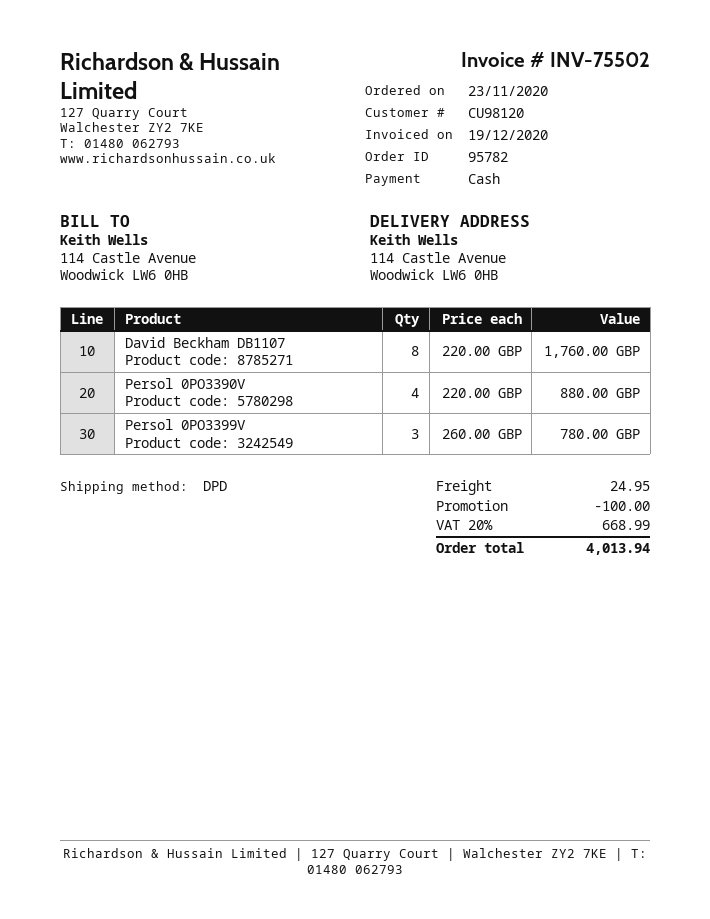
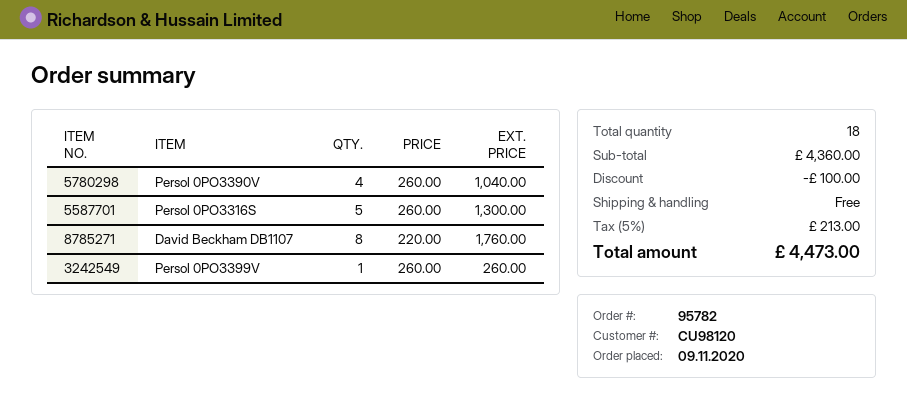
order date: 2020-11-23 -> 2020-11-09
Persol 0PO3390V: 4 x 220.00 = 880.00 -> 4 x 260.00 = 1040.00
Persol 0PO3399V: 3 x 260.00 = 780.00 -> 1 x 260.00 = 260.00
Persol 0PO3316S: none -> 5 x 260.00 = 1300.00
shipping: 24.95 -> 0.00
tax: 20% = 668.99 -> 5% = 213.00
total: 4013.94 -> 4473.00

